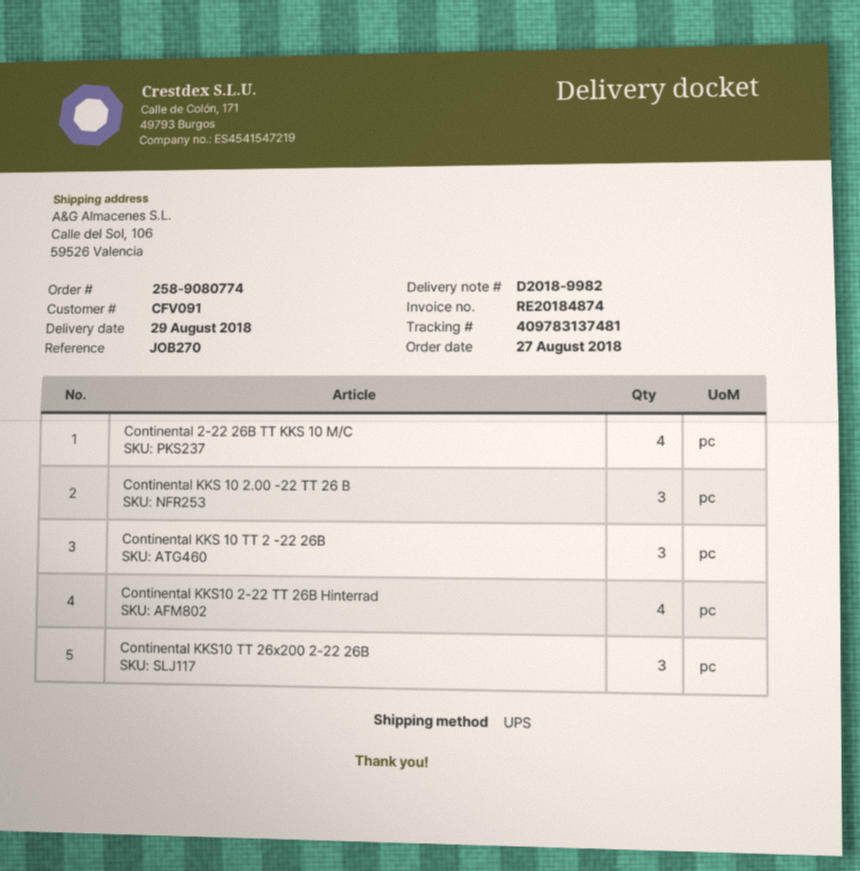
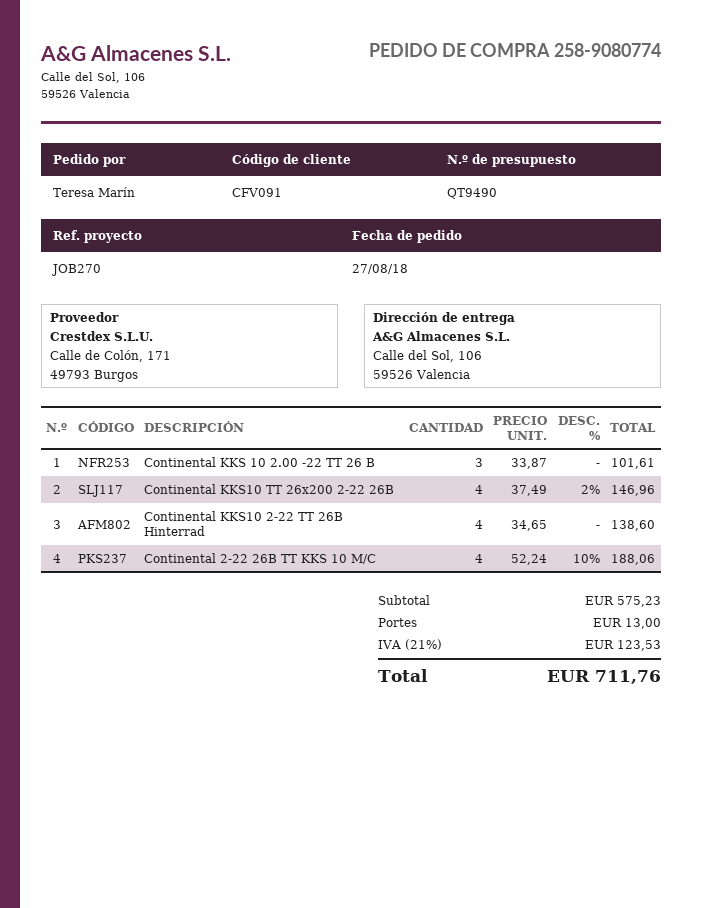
Continental KKS 10 TT 2 -22 26B: 3 -> none
Continental KKS10 TT 26x200 2-22 26B: 3 -> 4

